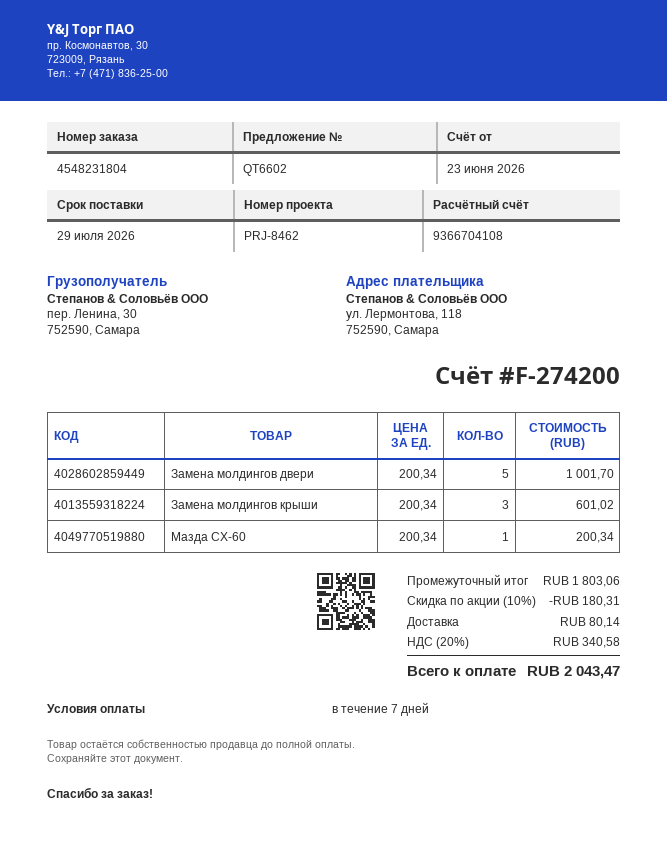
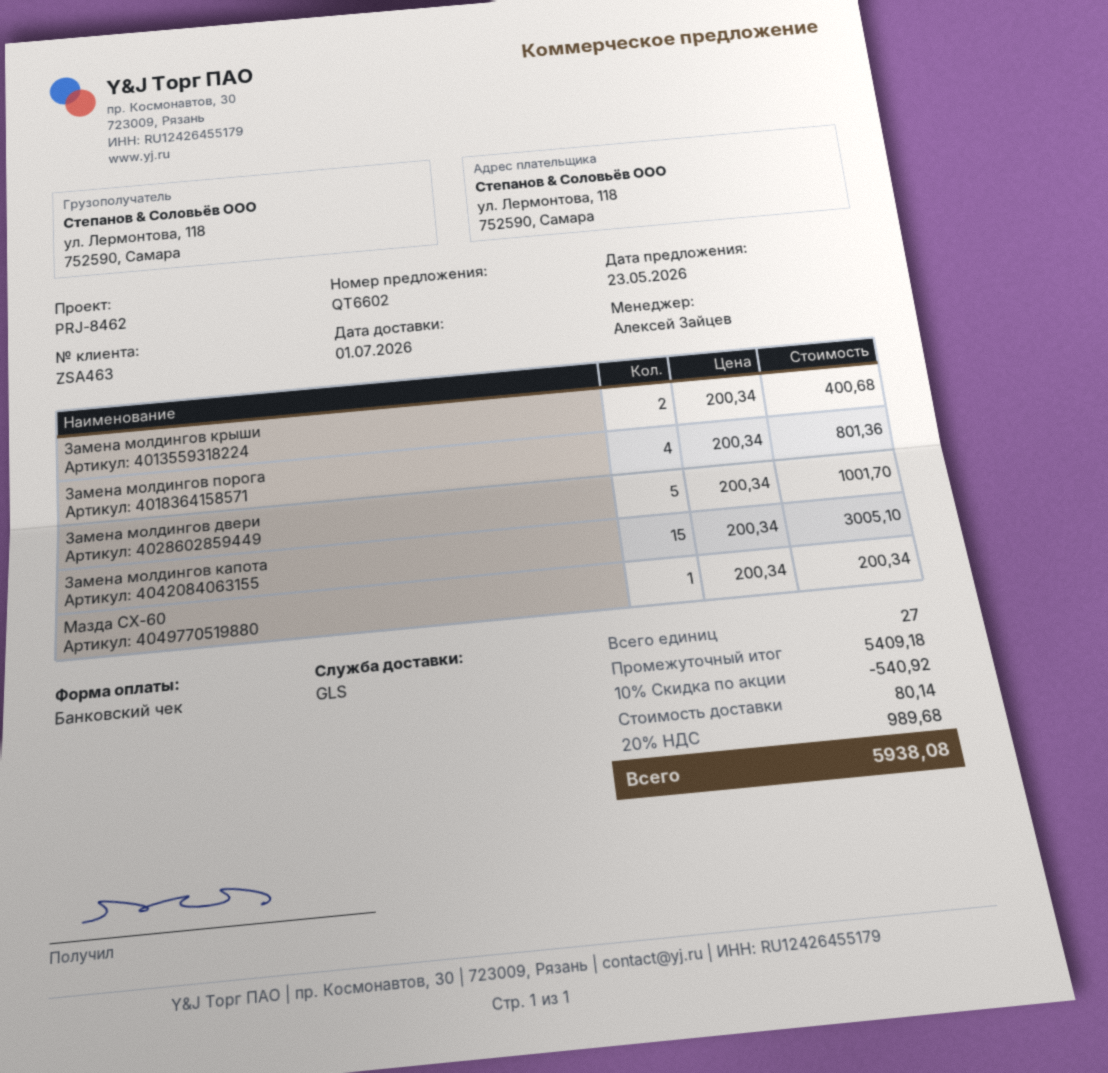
delivery date: 2026-07-29 -> 2026-07-01
ship to: пер. Ленина, 30, 752590, Самара -> ул. Лермонтова, 118, 752590, Самара
Замена молдингов крыши: 3 x 200.34 = 601.02 -> 2 x 200.34 = 400.68
Замена молдингов порога: none -> 4 x 200.34 = 801.36
Замена молдингов капота: none -> 15 x 200.34 = 3005.10
subtotal: 1803.06 -> 5409.18
discount: 10% = 180.31 -> 10% = 540.92
tax: 20% = 340.58 -> 20% = 989.68
total: 2043.47 -> 5938.08

